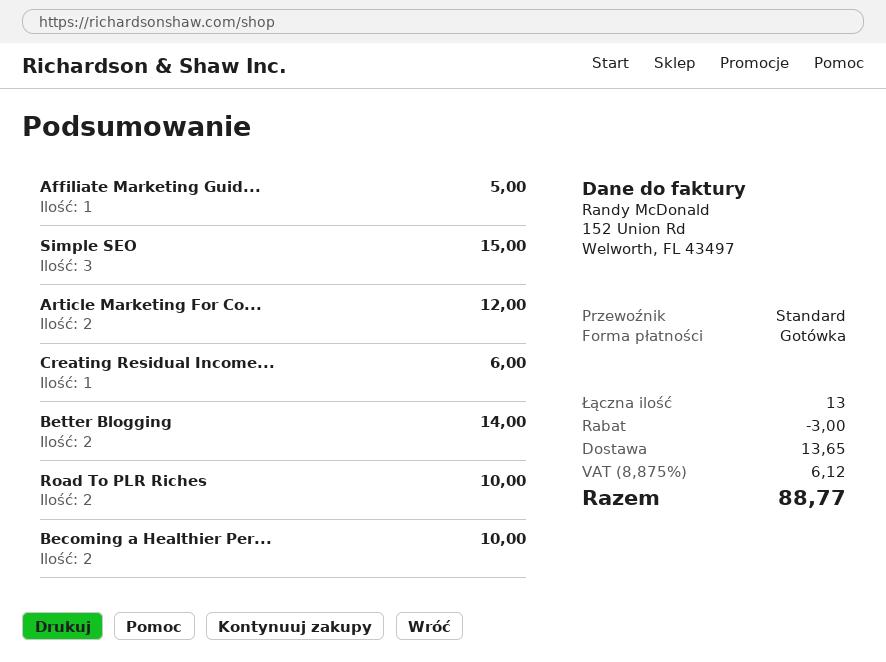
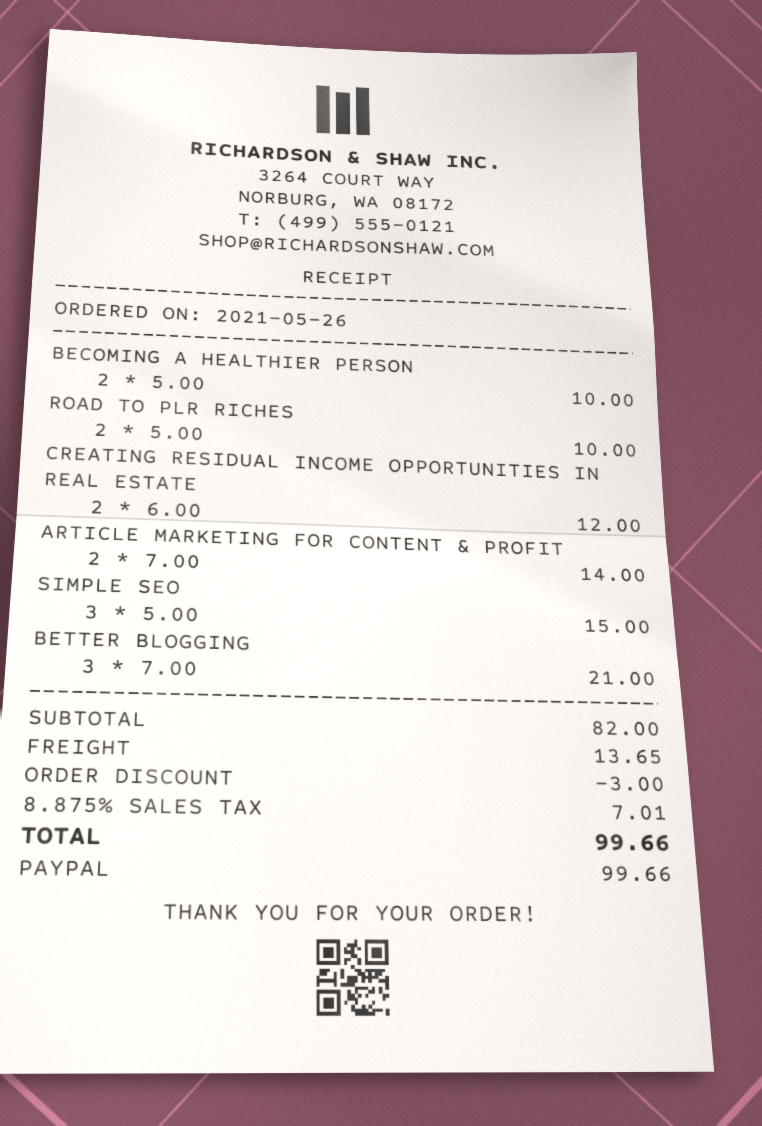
payment method: cash -> PayPal
Affiliate Marketing Guid...: 1 for 5.00 -> none
Article Marketing For Co...: 2 for 12.00 -> 2 for 14.00
Creating Residual Income...: 1 for 6.00 -> 2 for 12.00
Better Blogging: 2 for 14.00 -> 3 for 21.00
tax: 8.875% = 6.12 -> 8.875% = 7.01
total: 88.77 -> 99.66

